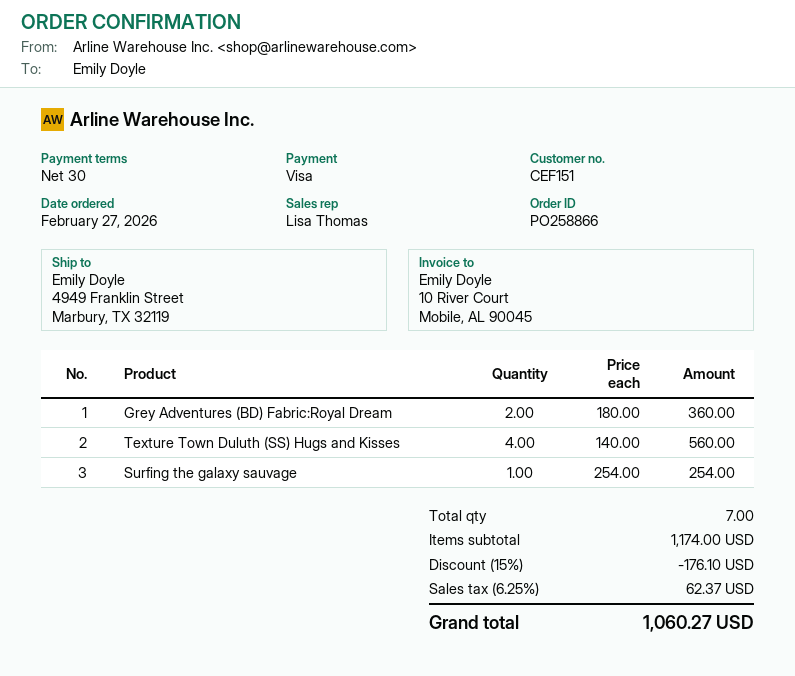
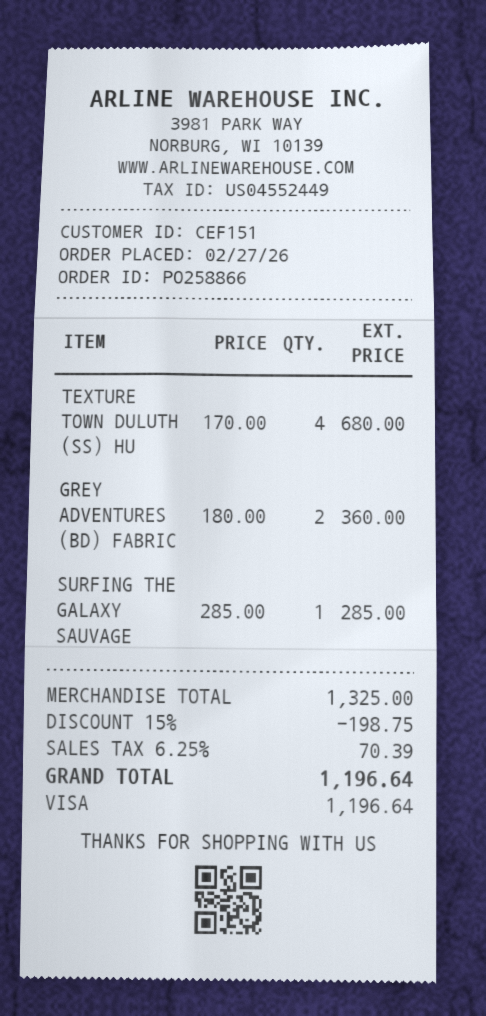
Texture Town Duluth (SS) Hugs and Kisses: 4 x 140.00 = 560.00 -> 4 x 170.00 = 680.00
Surfing the galaxy sauvage: 1 x 254.00 = 254.00 -> 1 x 285.00 = 285.00
subtotal: 1174.00 -> 1325.00
discount: 15% = 176.10 -> 15% = 198.75
tax: 6.25% = 62.37 -> 6.25% = 70.39
total: 1060.27 -> 1196.64

